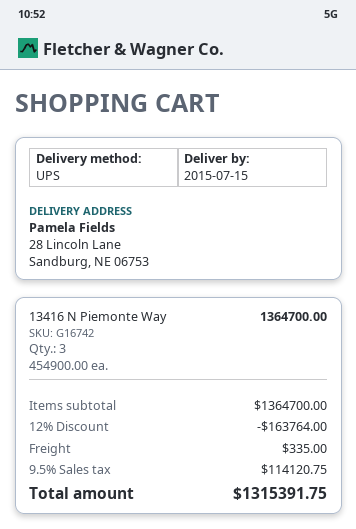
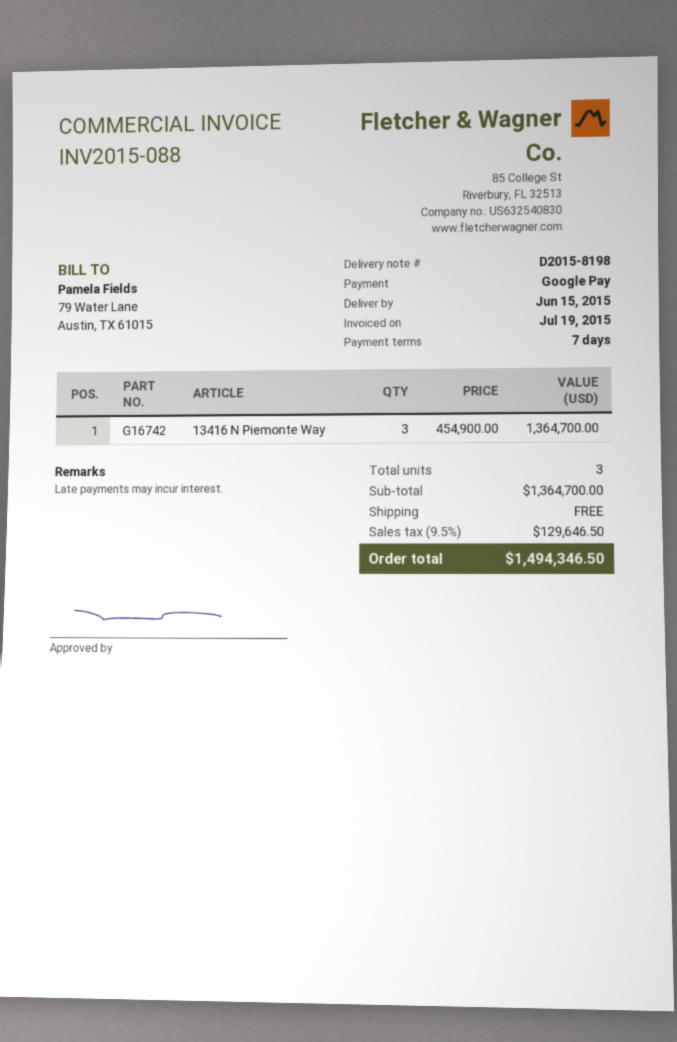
delivery date: 2015-07-15 -> 2015-06-15
discount: 12% = 163764.00 -> none
shipping: 335.00 -> 0.00
tax: 9.5% = 114120.75 -> 9.5% = 129646.50
total: 1315391.75 -> 1494346.50

